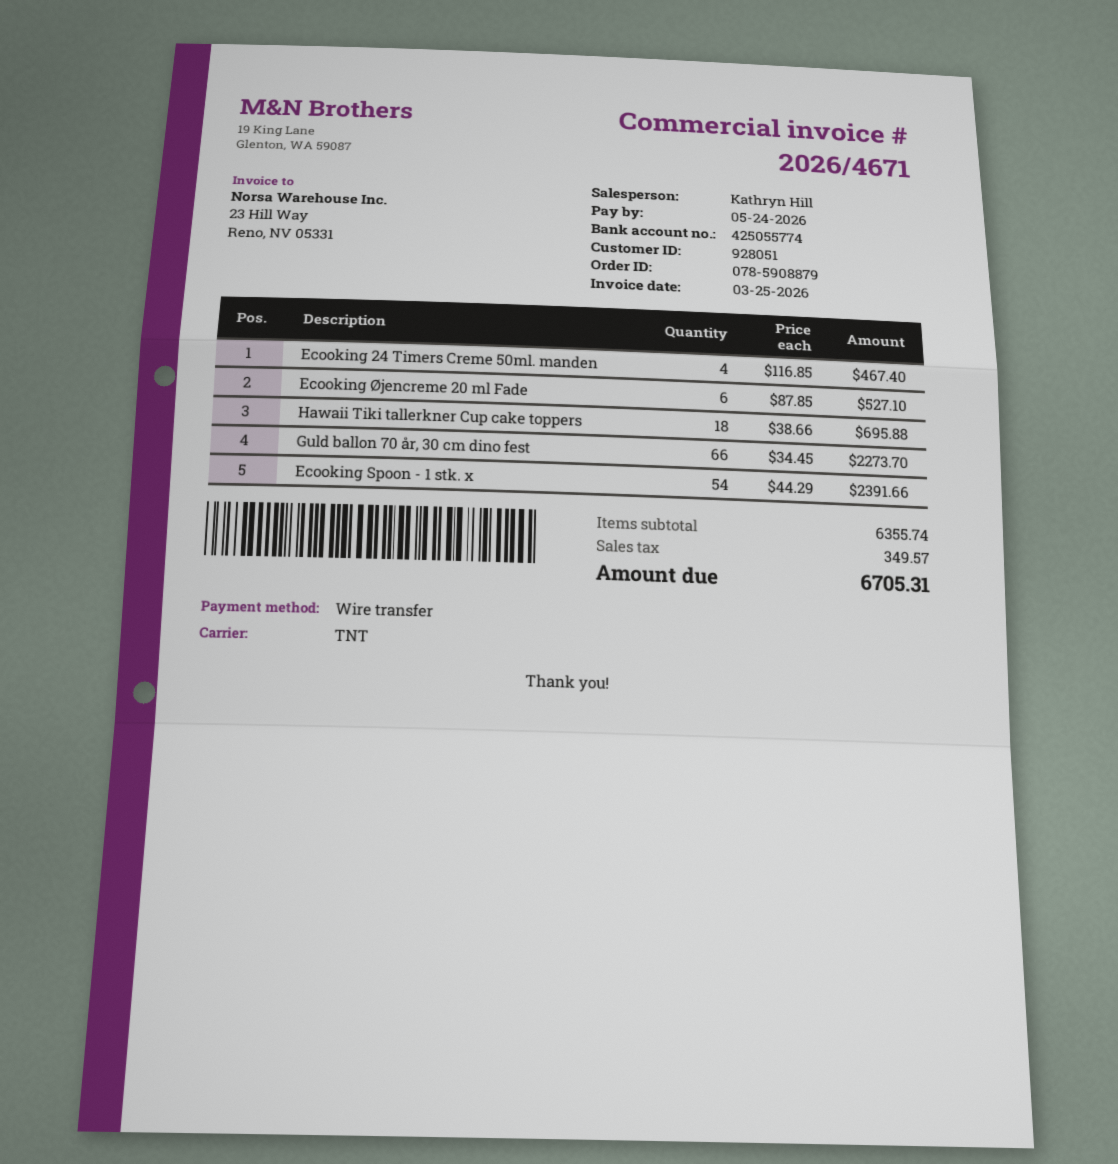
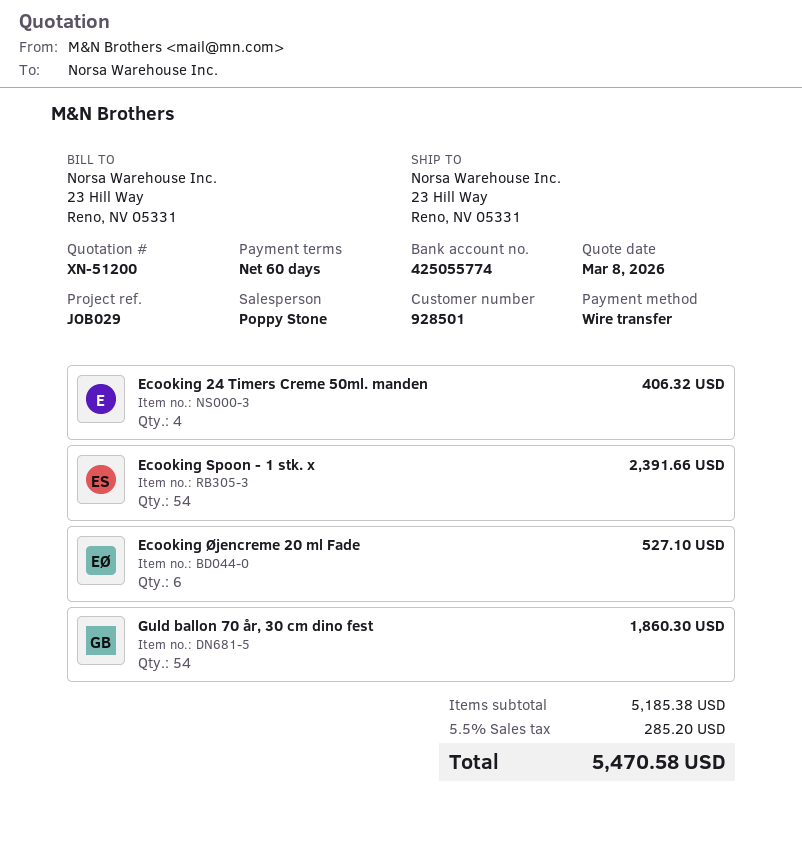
customer number: 928051 -> 928501
sales rep: Kathryn Hill -> Poppy Stone
Ecooking 24 Timers Creme 50ml. manden: 4 for 467.40 -> 4 for 406.32
Hawaii Tiki tallerkner Cup cake toppers: 18 for 695.88 -> none
Guld ballon 70 år, 30 cm dino fest: 66 for 2273.70 -> 54 for 1860.30
subtotal: 6355.74 -> 5185.38
tax: 349.57 -> 285.20
total: 6705.31 -> 5470.58

